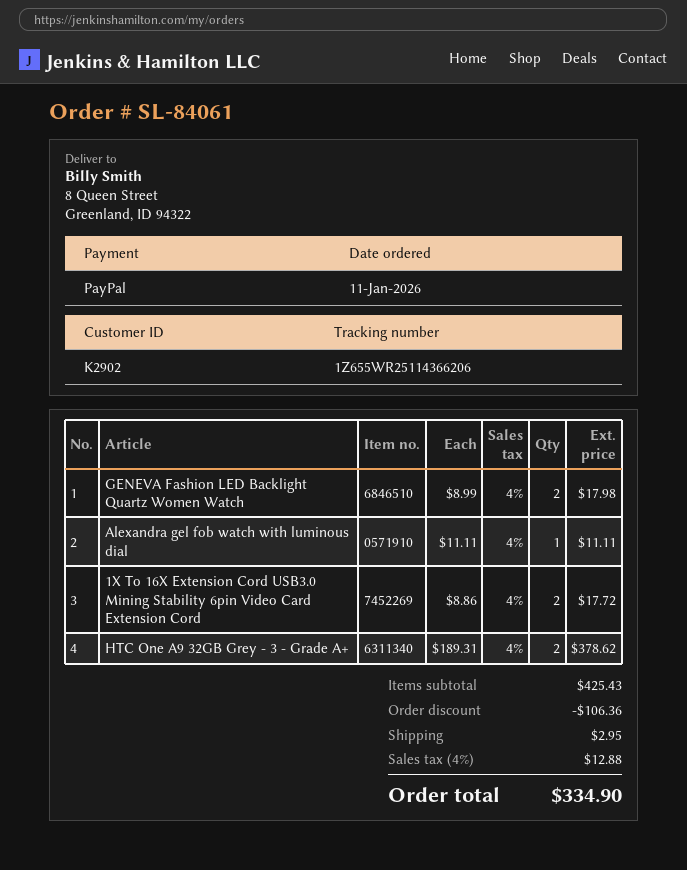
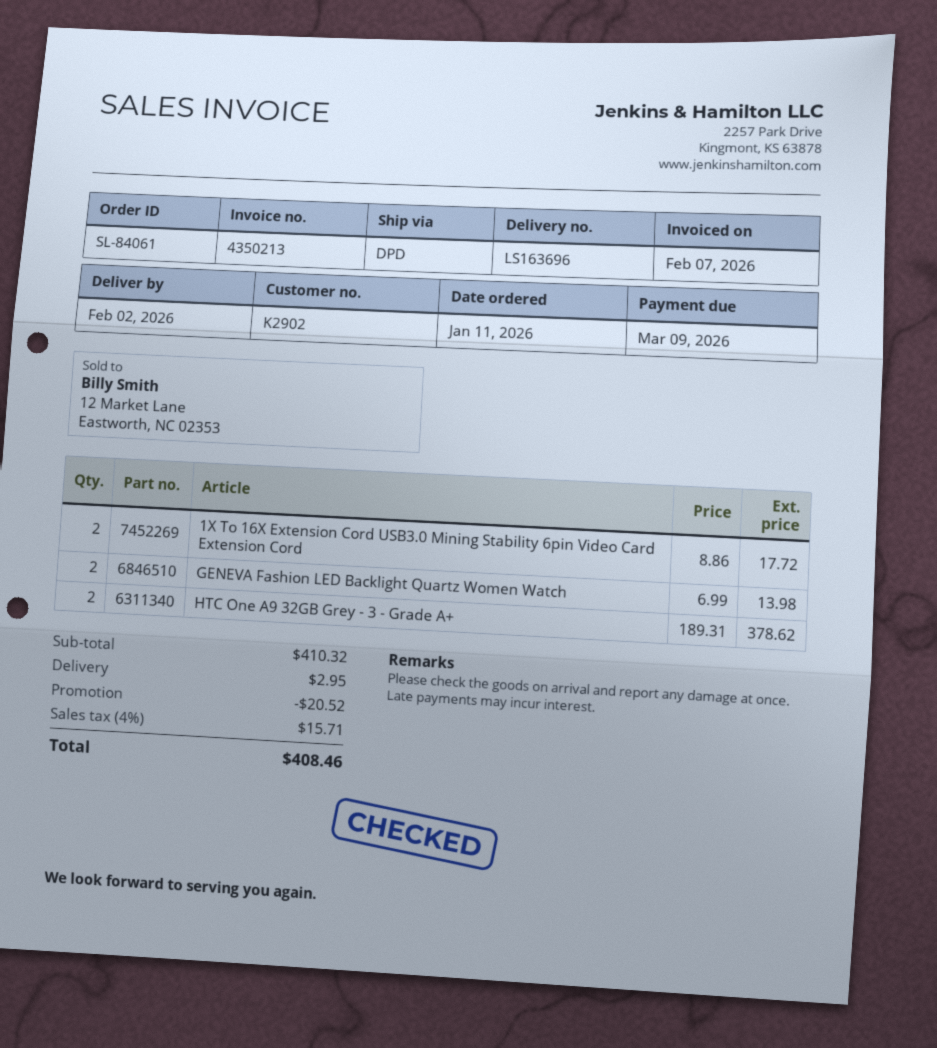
GENEVA Fashion LED Backlight Quartz Women Watch: 2 x 8.99 = 17.98 -> 2 x 6.99 = 13.98
Alexandra gel fob watch with luminous dial: 1 x 11.11 = 11.11 -> none
subtotal: 425.43 -> 410.32
discount: 106.36 -> 20.52
tax: 4% = 12.88 -> 4% = 15.71
total: 334.90 -> 408.46

